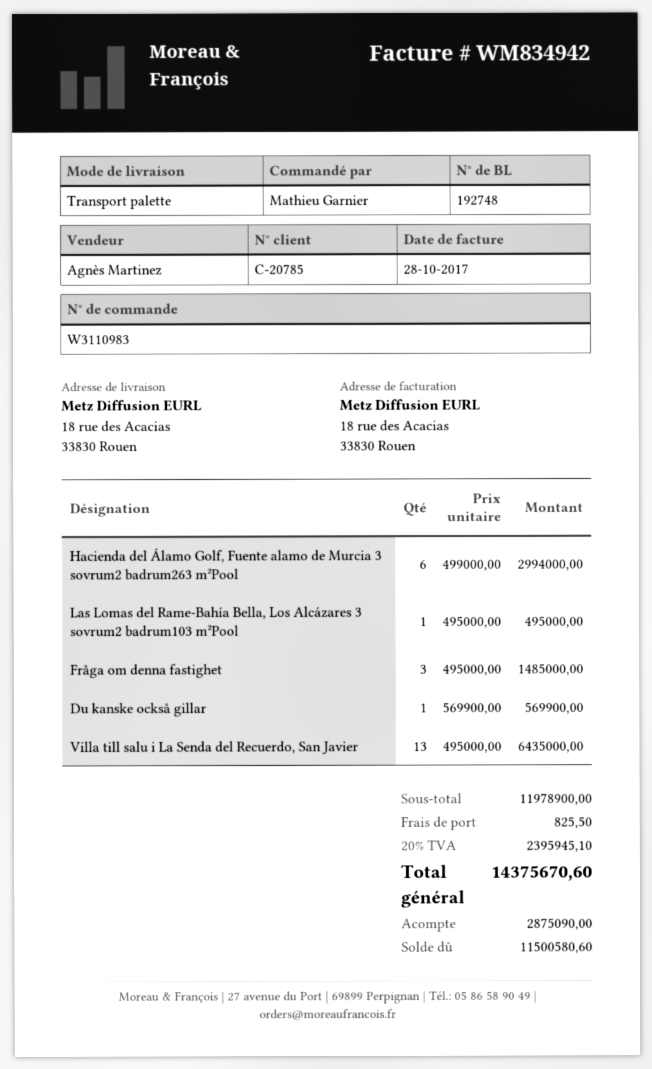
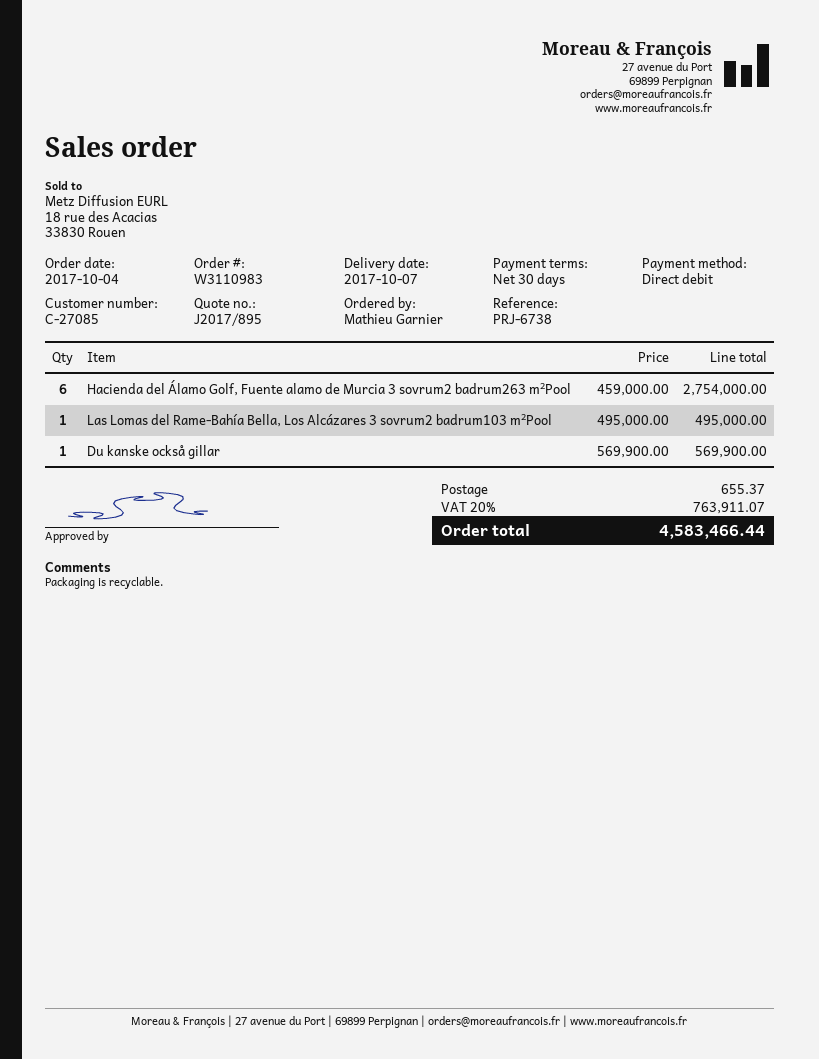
customer number: C-20785 -> C-27085
Hacienda del Álamo Golf, Fuente alamo de Murcia 3 sovrum2 badrum263 m²Pool: 6 x 499000.00 = 2994000.00 -> 6 x 459000.00 = 2754000.00
Fråga om denna fastighet: 3 x 495000.00 = 1485000.00 -> none
Villa till salu i La Senda del Recuerdo, San Javier: 13 x 495000.00 = 6435000.00 -> none
shipping: 825.50 -> 655.37
tax: 20% = 2395945.10 -> 20% = 763911.07
total: 14375670.60 -> 4583466.44

